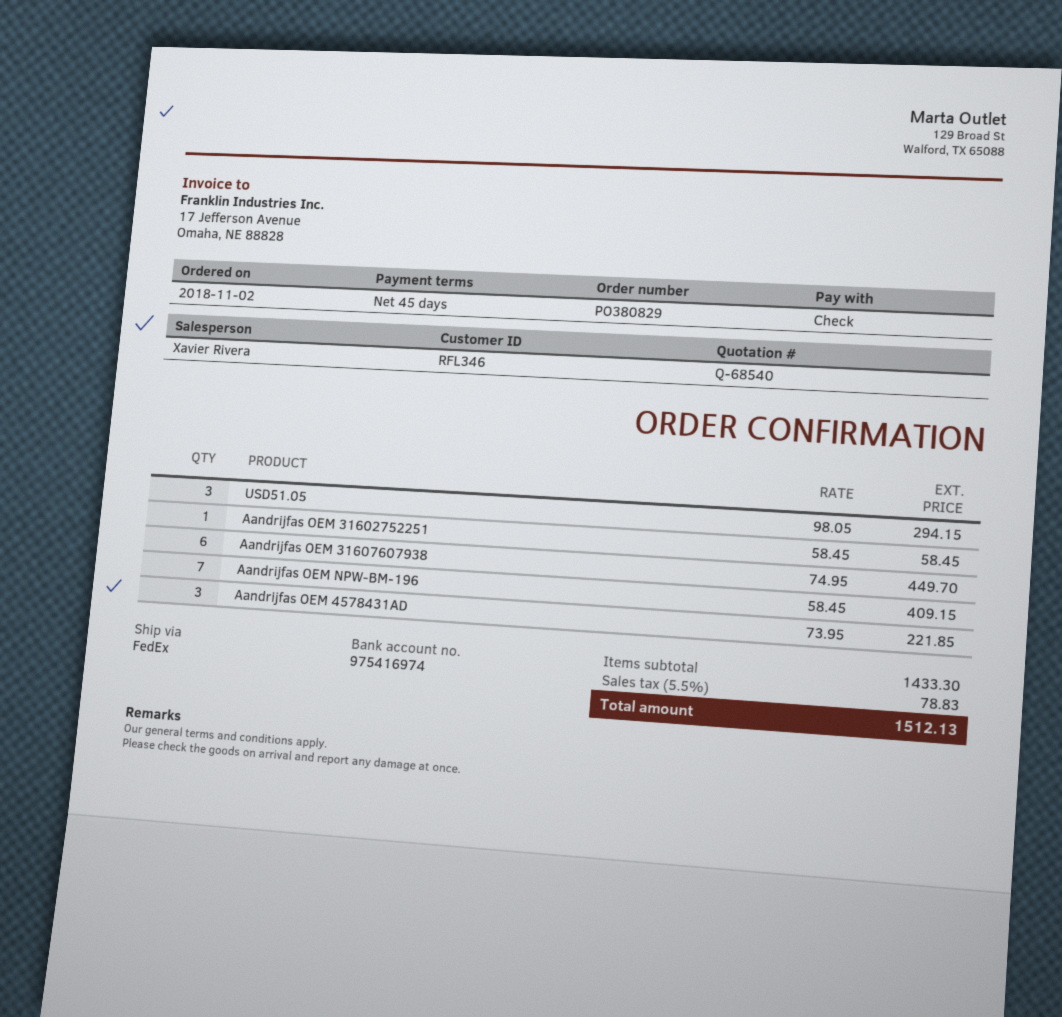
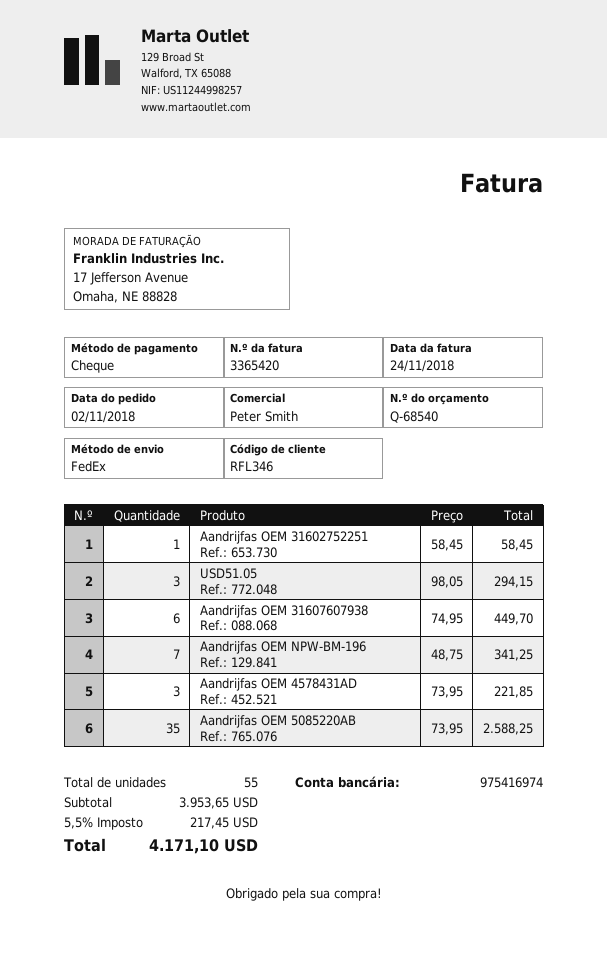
sales rep: Xavier Rivera -> Peter Smith
Aandrijfas OEM NPW-BM-196: 7 x 58.45 = 409.15 -> 7 x 48.75 = 341.25
Aandrijfas OEM 5085220AB: none -> 35 x 73.95 = 2588.25
subtotal: 1433.30 -> 3953.65
tax: 5.5% = 78.83 -> 5.5% = 217.45
total: 1512.13 -> 4171.10

